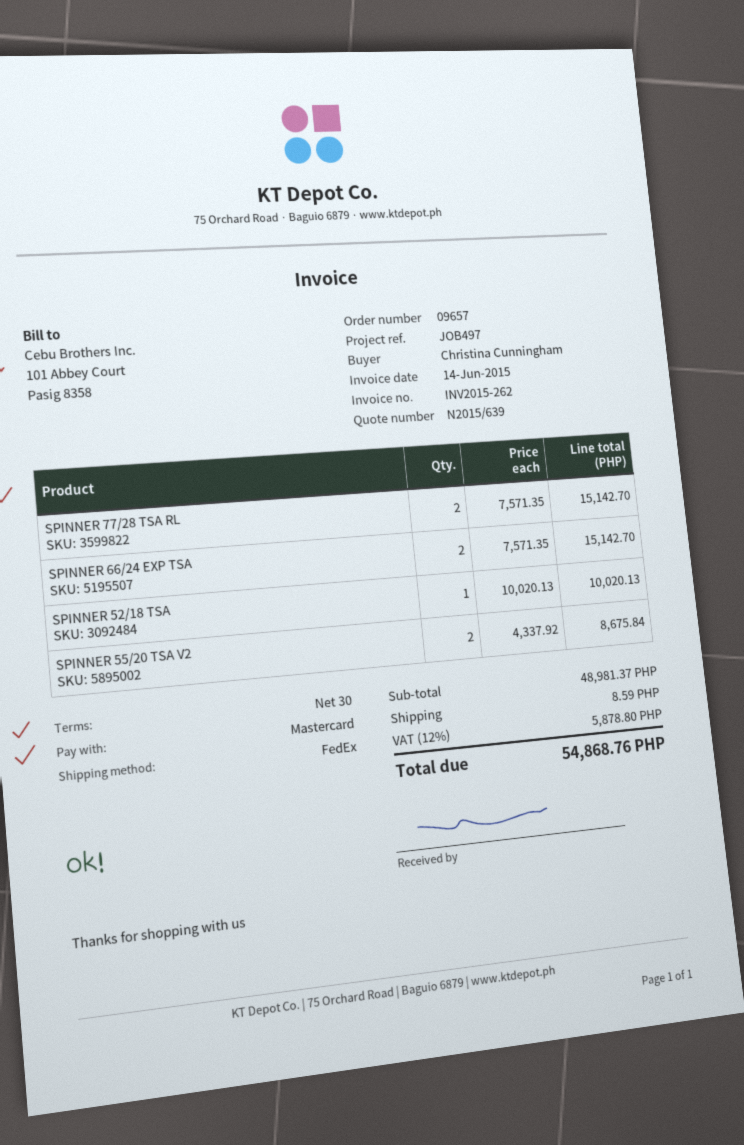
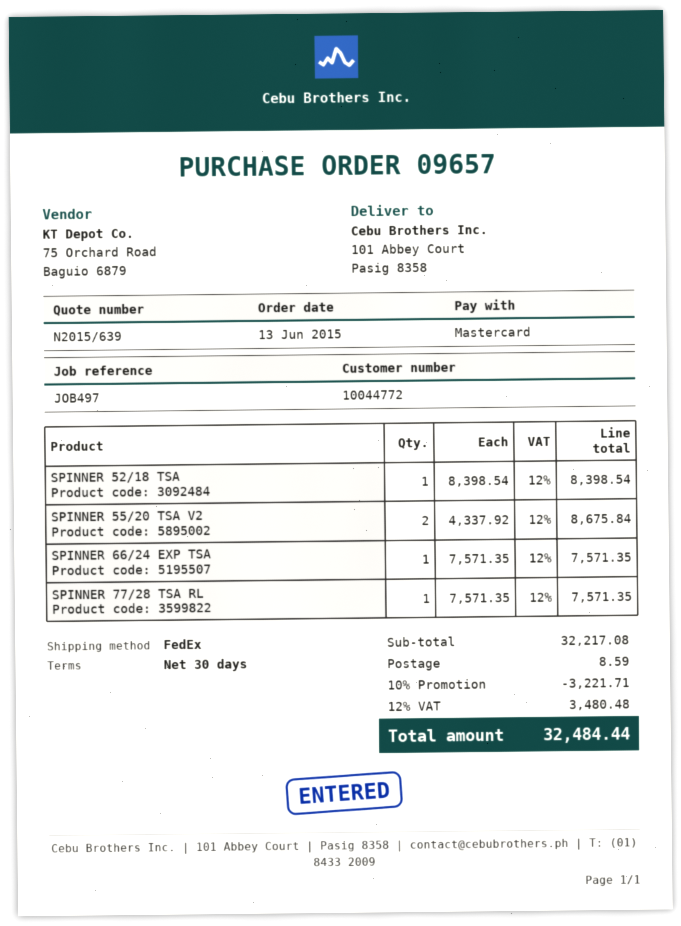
SPINNER 77/28 TSA RL: 2 x 7571.35 = 15142.70 -> 1 x 7571.35 = 7571.35
SPINNER 66/24 EXP TSA: 2 x 7571.35 = 15142.70 -> 1 x 7571.35 = 7571.35
SPINNER 52/18 TSA: 1 x 10020.13 = 10020.13 -> 1 x 8398.54 = 8398.54
subtotal: 48981.37 -> 32217.08
discount: none -> 10% = 3221.71
tax: 12% = 5878.80 -> 12% = 3480.48
total: 54868.76 -> 32484.44

